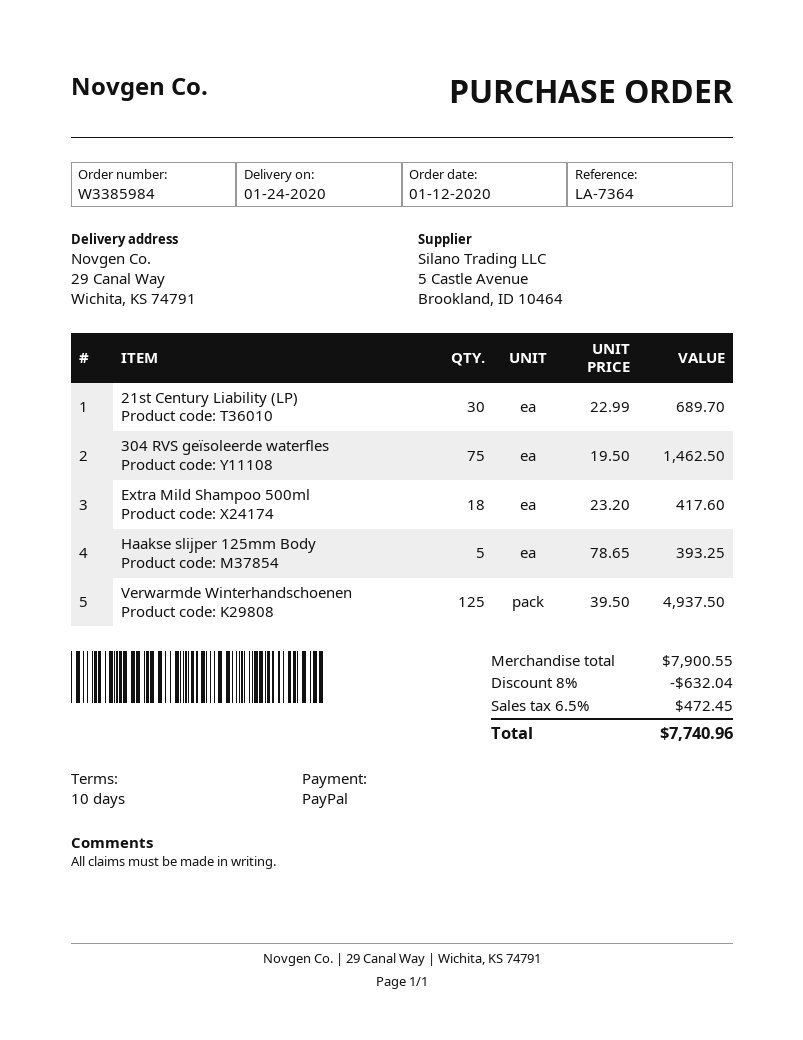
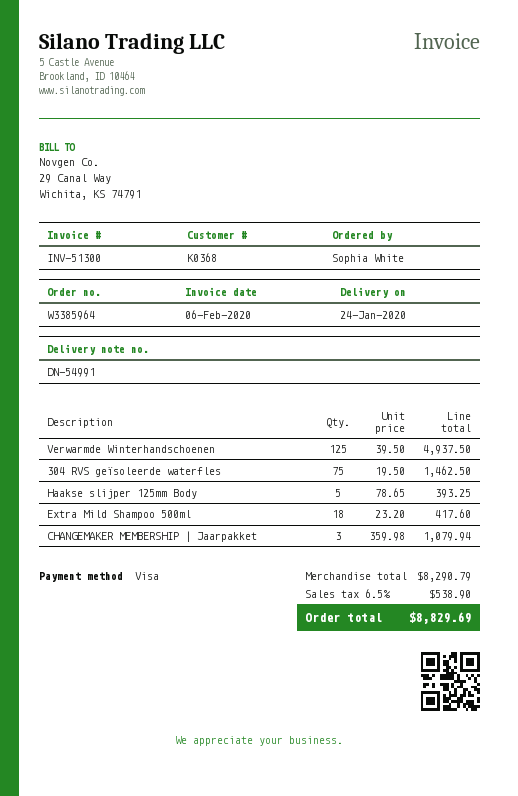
order number: W3385984 -> W3385964
payment method: PayPal -> Visa
21st Century Liability (LP): 30 x 22.99 = 689.70 -> none
CHANGEMAKER MEMBERSHIP | Jaarpakket: none -> 3 x 359.98 = 1079.94
subtotal: 7900.55 -> 8290.79
discount: 8% = 632.04 -> none
tax: 6.5% = 472.45 -> 6.5% = 538.90
total: 7740.96 -> 8829.69

